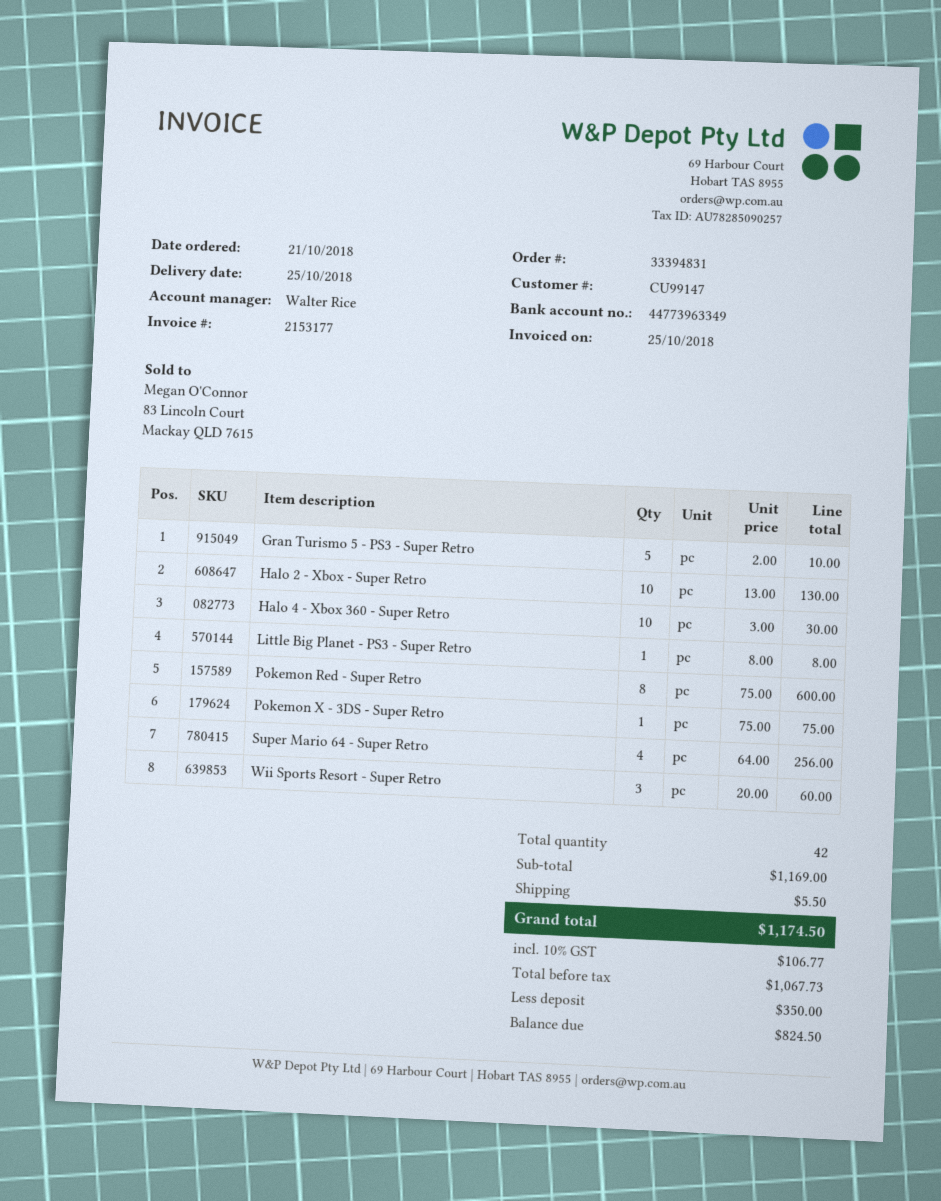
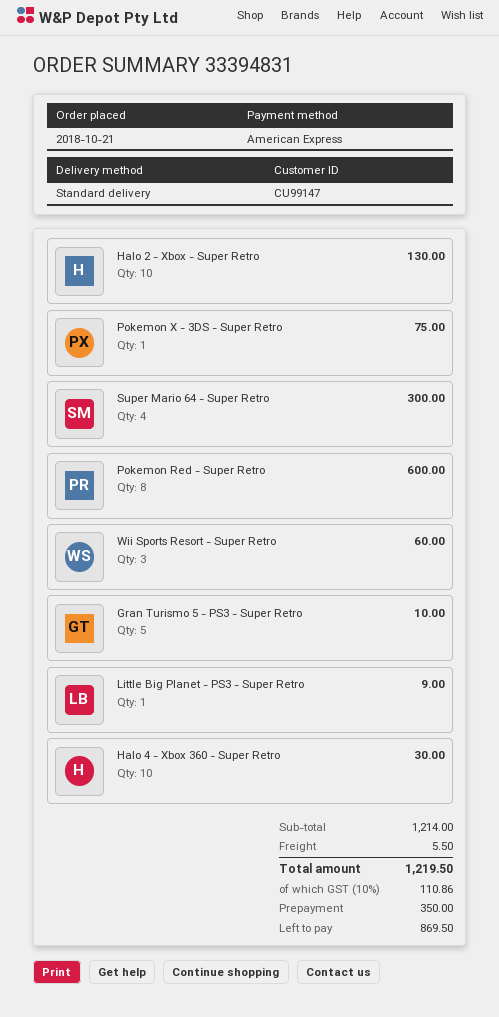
Little Big Planet - PS3 - Super Retro: 1 for 8.00 -> 1 for 9.00
Super Mario 64 - Super Retro: 4 for 256.00 -> 4 for 300.00
subtotal: 1169.00 -> 1214.00
tax: 10% = 106.77 -> 10% = 110.86
total: 1174.50 -> 1219.50
balance: 824.50 -> 869.50

